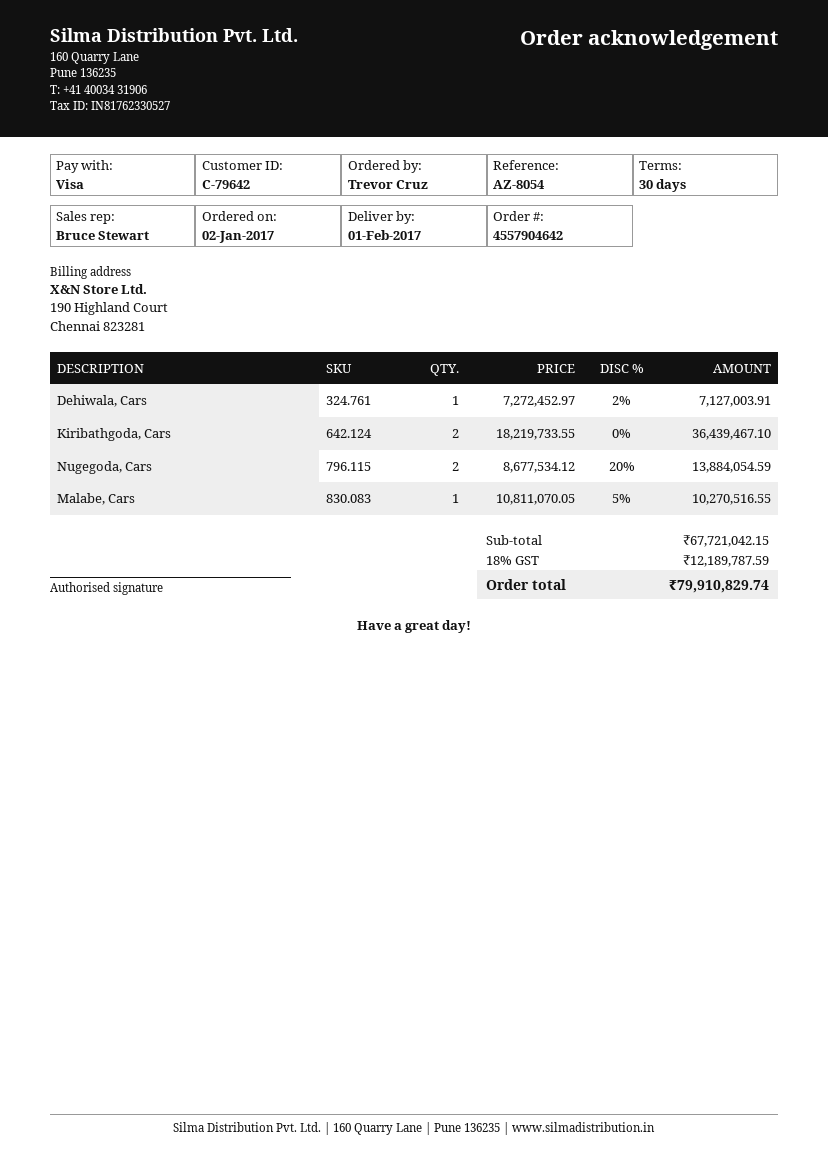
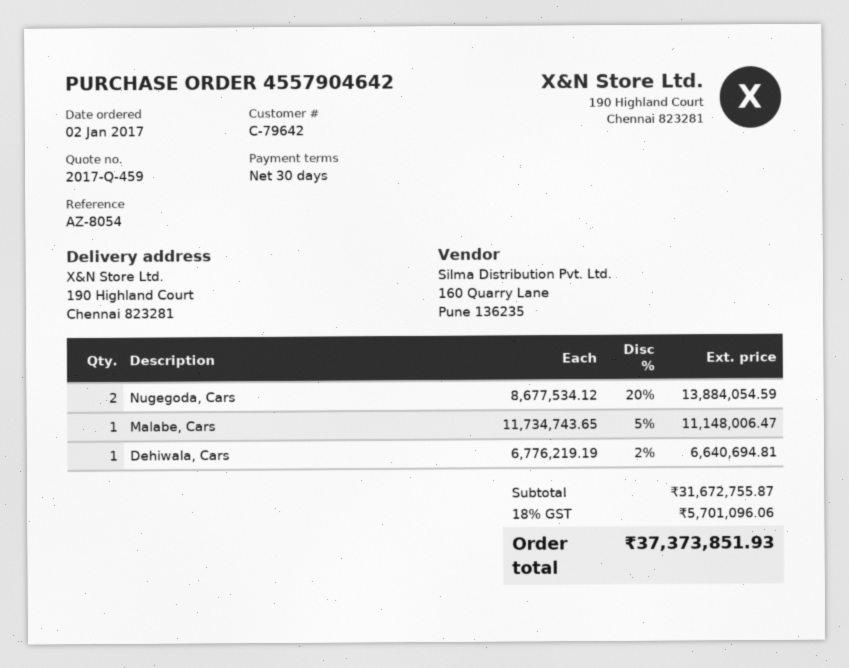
Dehiwala, Cars: 1 x 7272452.97 - 2% = 7127003.91 -> 1 x 6776219.19 - 2% = 6640694.81
Kiribathgoda, Cars: 2 x 18219733.55 = 36439467.10 -> none
Malabe, Cars: 1 x 10811070.05 - 5% = 10270516.55 -> 1 x 11734743.65 - 5% = 11148006.47
subtotal: 67721042.15 -> 31672755.87
tax: 18% = 12189787.59 -> 18% = 5701096.06
total: 79910829.74 -> 37373851.93

